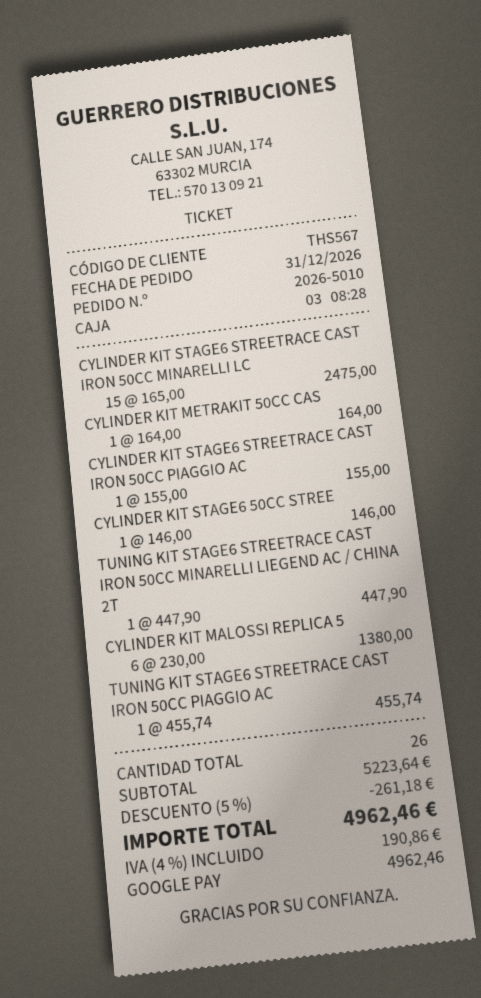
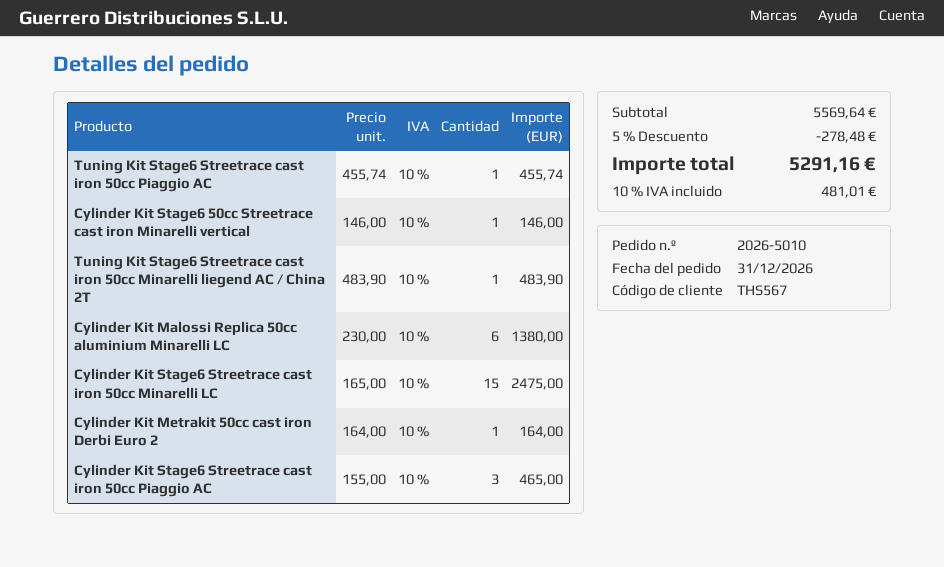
CYLINDER KIT STAGE6 STREETRACE CAST IRON 50CC PIAGGIO AC: 1 x 155.00 = 155.00 -> 3 x 155.00 = 465.00
TUNING KIT STAGE6 STREETRACE CAST IRON 50CC MINARELLI LIEGEND AC / CHINA 2T: 1 x 447.90 = 447.90 -> 1 x 483.90 = 483.90
subtotal: 5223.64 -> 5569.64
discount: 5% = 261.18 -> 5% = 278.48
tax: 4% = 190.86 -> 10% = 481.01
total: 4962.46 -> 5291.16

